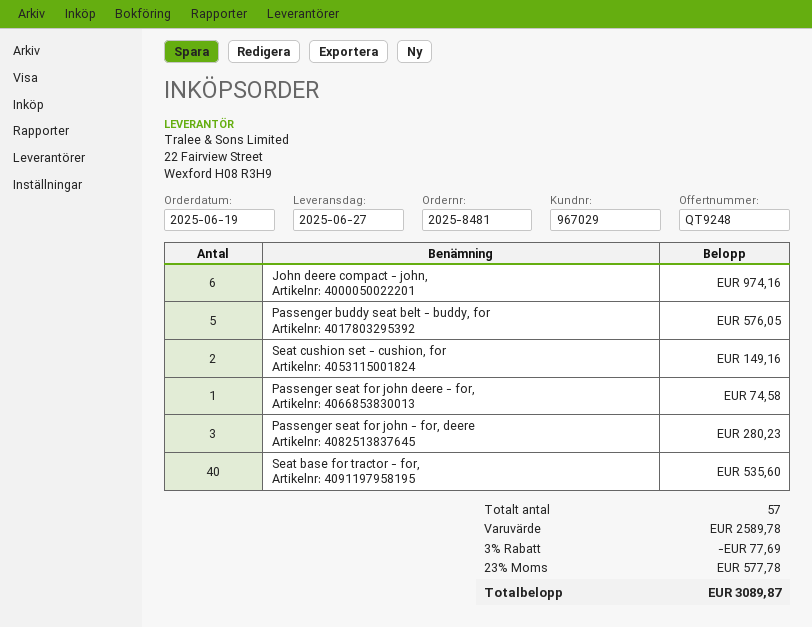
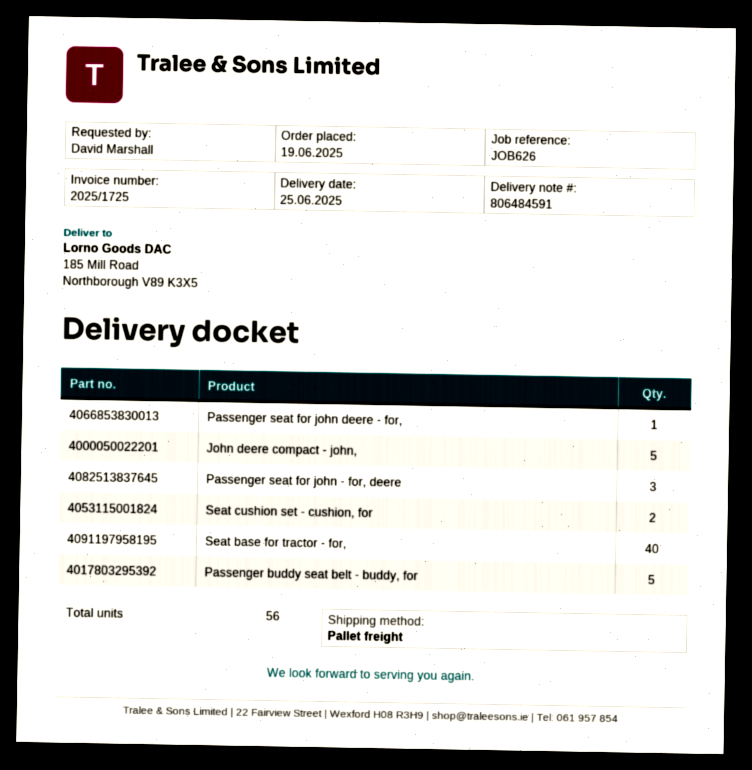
delivery date: 2025-06-27 -> 2025-06-25
John deere compact - john,: 6 -> 5
total quantity: 57 -> 56

